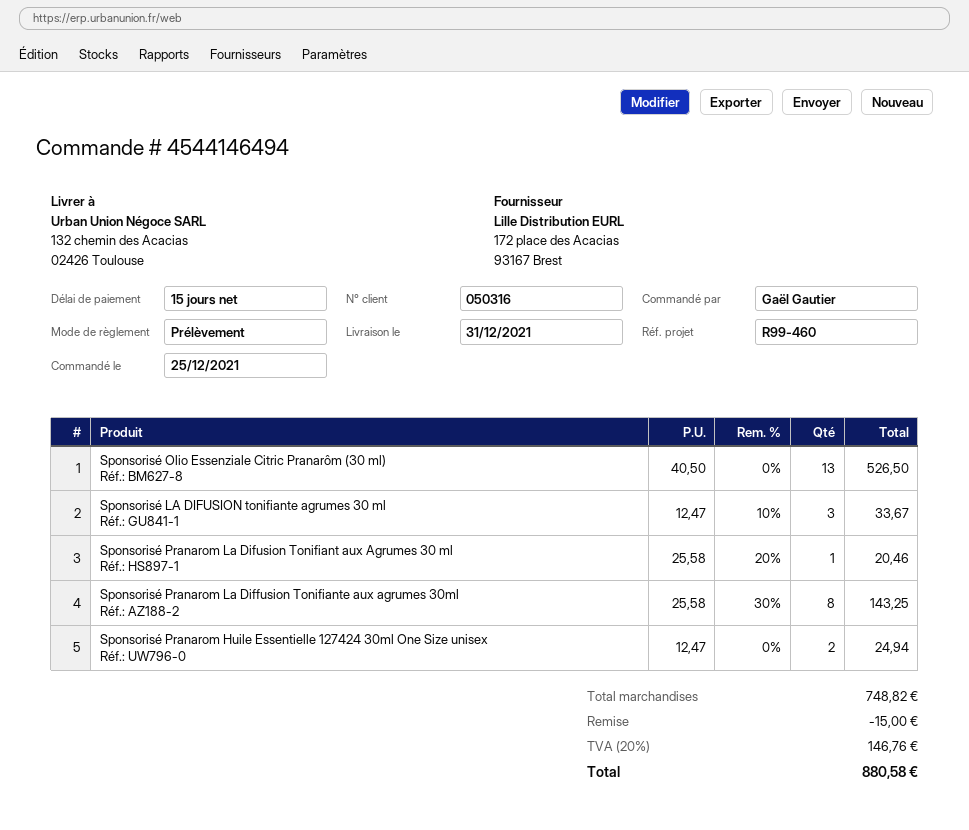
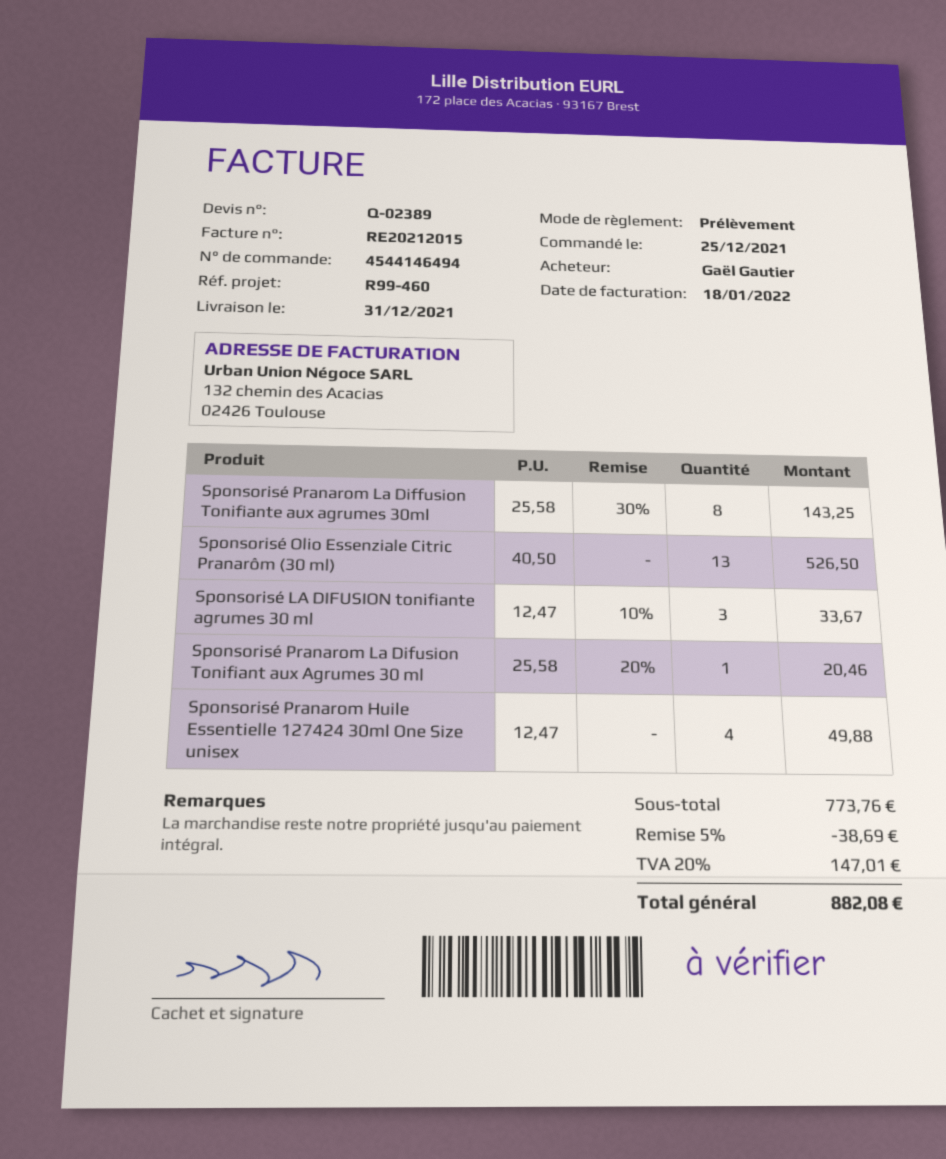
Sponsorisé Pranarom Huile Essentielle 127424 30ml One Size unisex: 2 x 12.47 = 24.94 -> 4 x 12.47 = 49.88
subtotal: 748.82 -> 773.76
discount: 15.00 -> 38.69
tax: 20% = 146.76 -> 20% = 147.01
total: 880.58 -> 882.08

